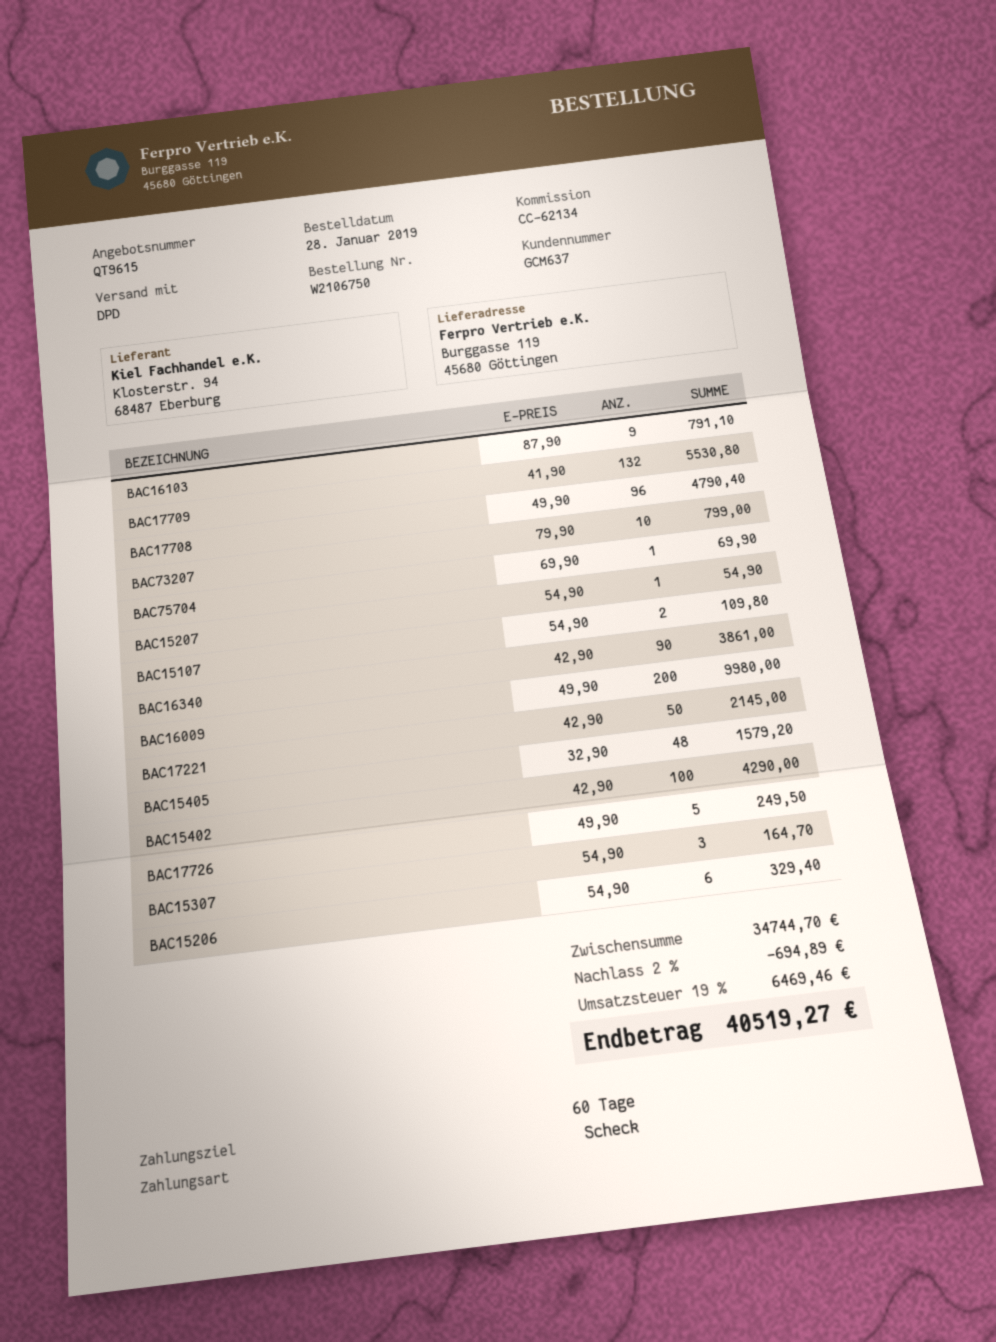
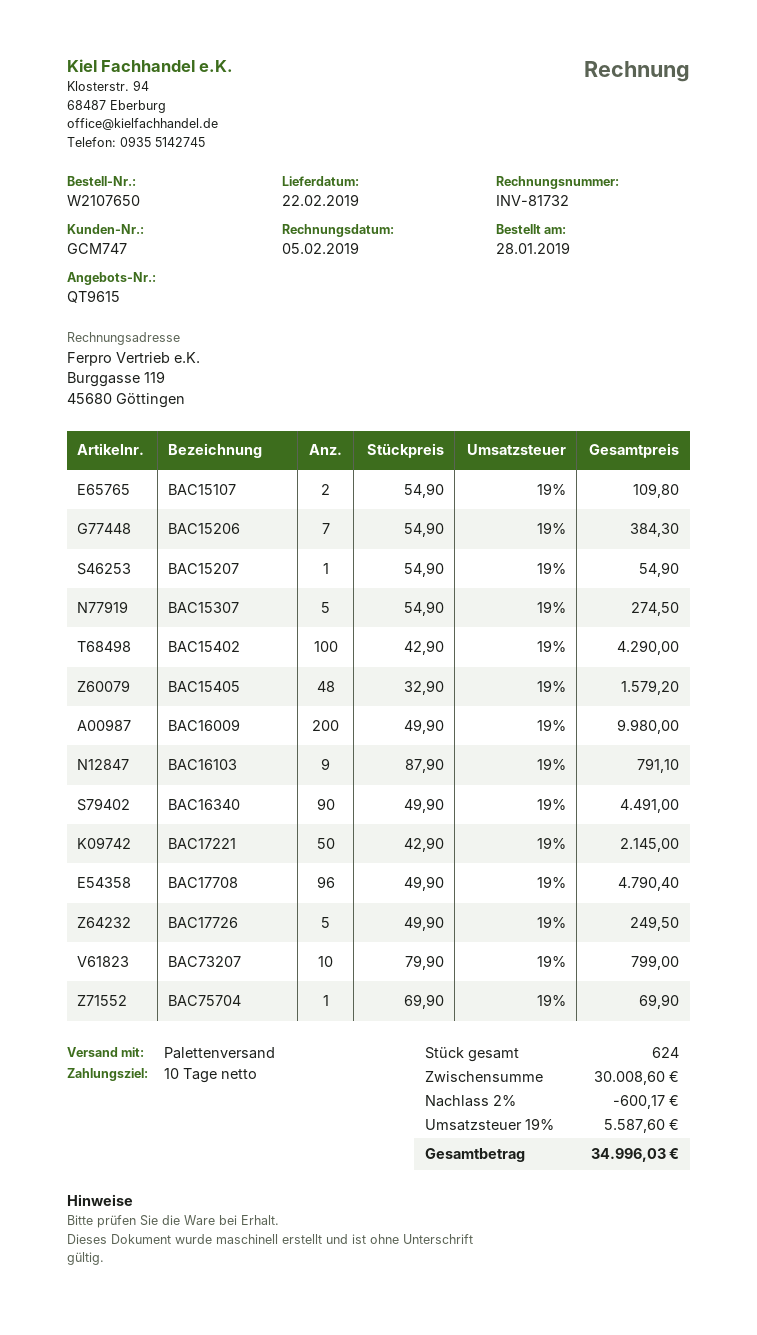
order number: W2106750 -> W2107650
payment terms: 60 days -> 10 days
customer number: GCM637 -> GCM747
shipping method: DPD -> pallet freight
BAC17709: 132 x 41.90 = 5530.80 -> none
BAC16340: 90 x 42.90 = 3861.00 -> 90 x 49.90 = 4491.00
BAC15307: 3 x 54.90 = 164.70 -> 5 x 54.90 = 274.50
BAC15206: 6 x 54.90 = 329.40 -> 7 x 54.90 = 384.30
subtotal: 34744.70 -> 30008.60
discount: 2% = 694.89 -> 2% = 600.17
tax: 19% = 6469.46 -> 19% = 5587.60
total: 40519.27 -> 34996.03

